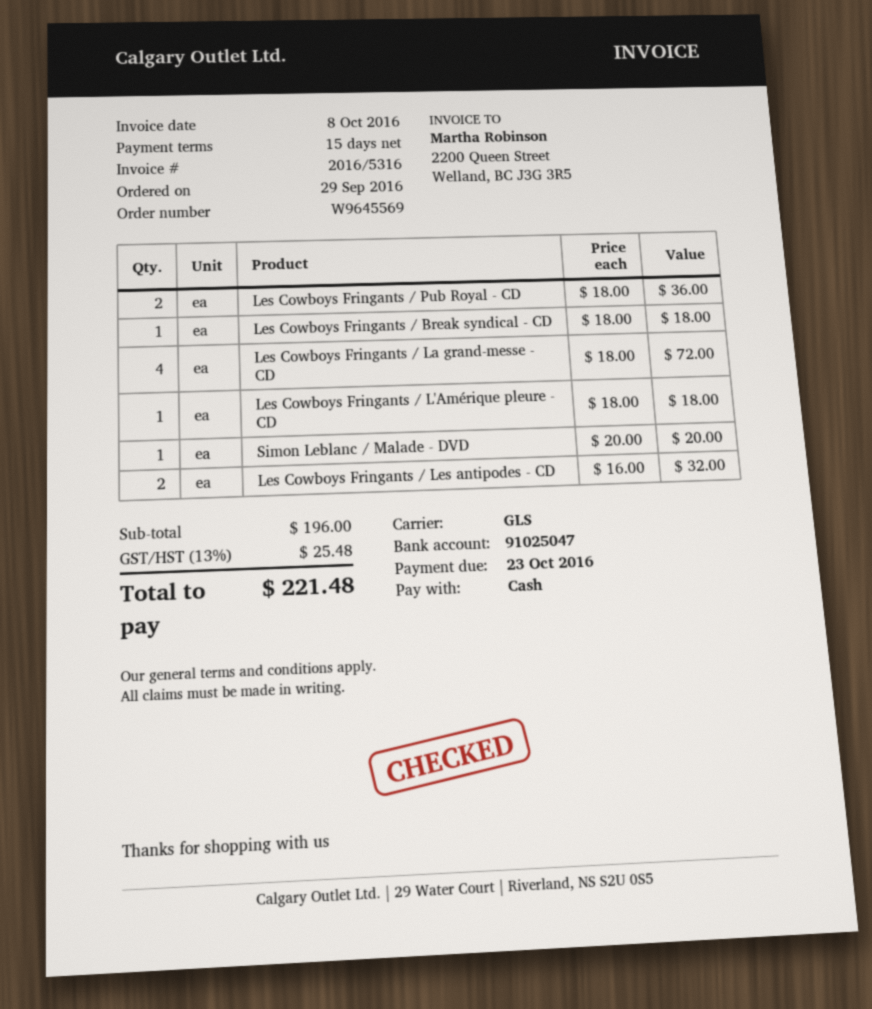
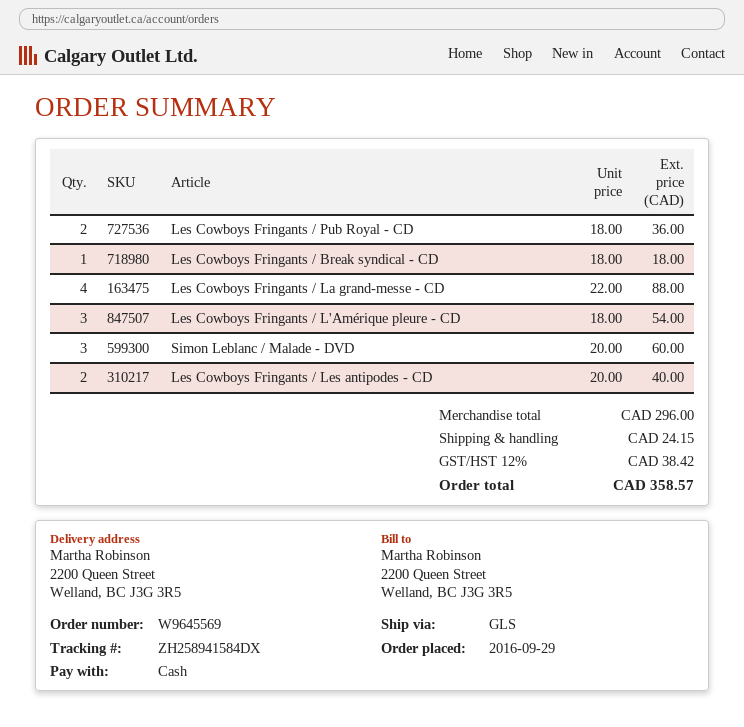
Les Cowboys Fringants / La grand-messe - CD: 4 x 18.00 = 72.00 -> 4 x 22.00 = 88.00
Les Cowboys Fringants / L'Amérique pleure - CD: 1 x 18.00 = 18.00 -> 3 x 18.00 = 54.00
Simon Leblanc / Malade - DVD: 1 x 20.00 = 20.00 -> 3 x 20.00 = 60.00
Les Cowboys Fringants / Les antipodes - CD: 2 x 16.00 = 32.00 -> 2 x 20.00 = 40.00
subtotal: 196.00 -> 296.00
shipping: none -> 24.15
tax: 13% = 25.48 -> 12% = 38.42
total: 221.48 -> 358.57

